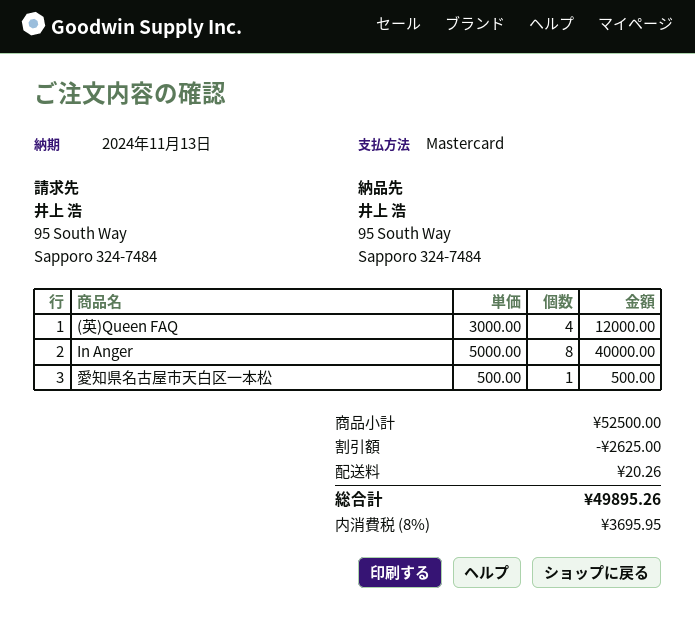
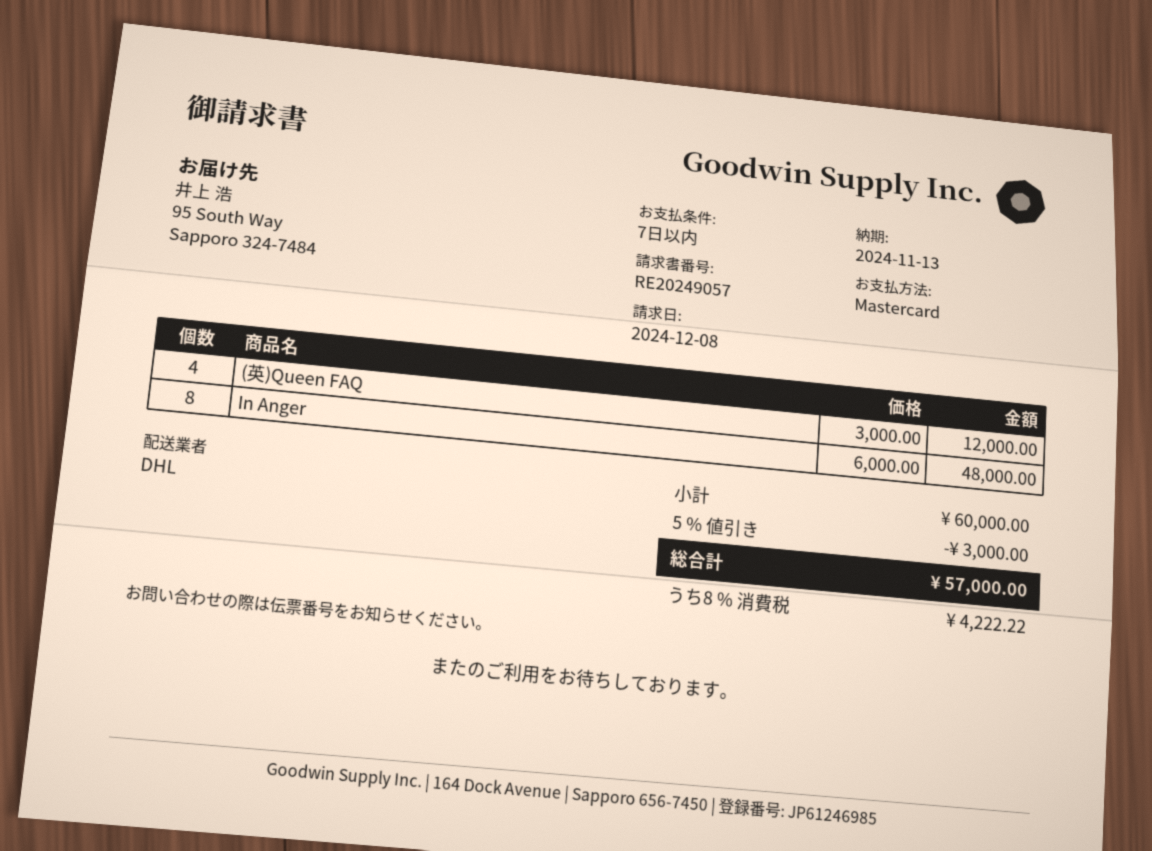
In Anger: 8 x 5000.00 = 40000.00 -> 8 x 6000.00 = 48000.00
愛知県名古屋市天白区一本松: 1 x 500.00 = 500.00 -> none
subtotal: 52500.00 -> 60000.00
discount: 2625.00 -> 3000.00
shipping: 20.26 -> none
tax: 8% = 3695.95 -> 8% = 4222.22
total: 49895.26 -> 57000.00

